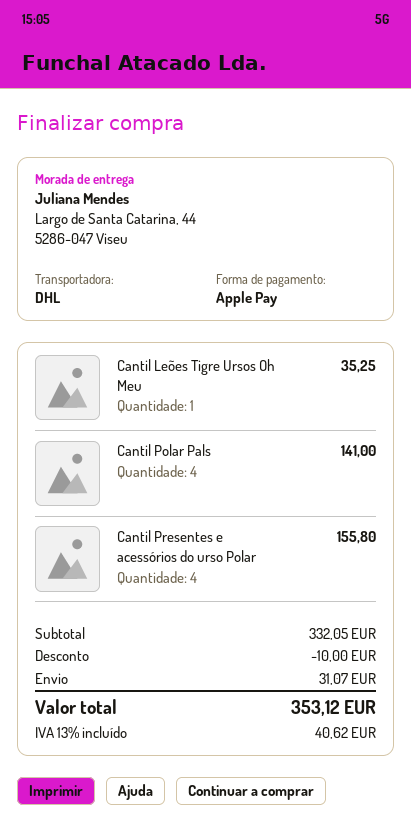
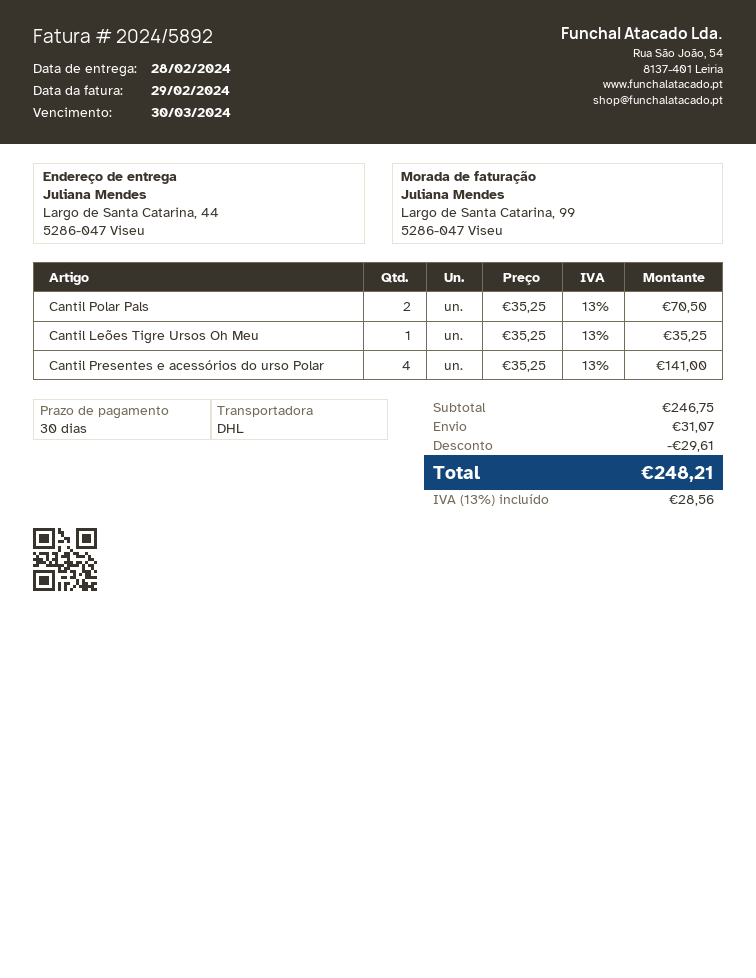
Cantil Polar Pals: 4 for 141.00 -> 2 for 70.50
Cantil Presentes e acessórios do urso Polar: 4 for 155.80 -> 4 for 141.00
subtotal: 332.05 -> 246.75
discount: 10.00 -> 29.61
tax: 13% = 40.62 -> 13% = 28.56
total: 353.12 -> 248.21

